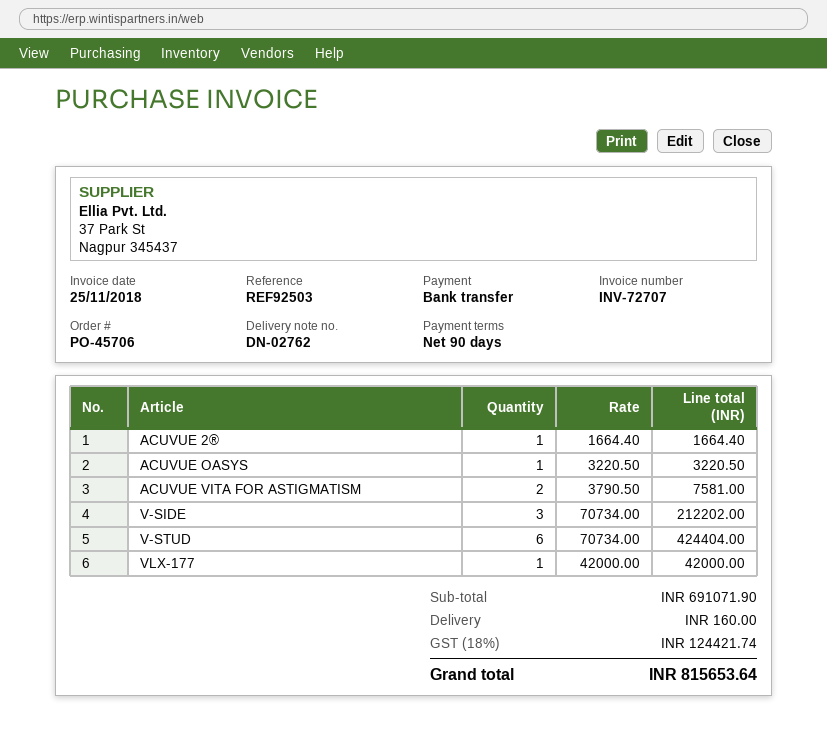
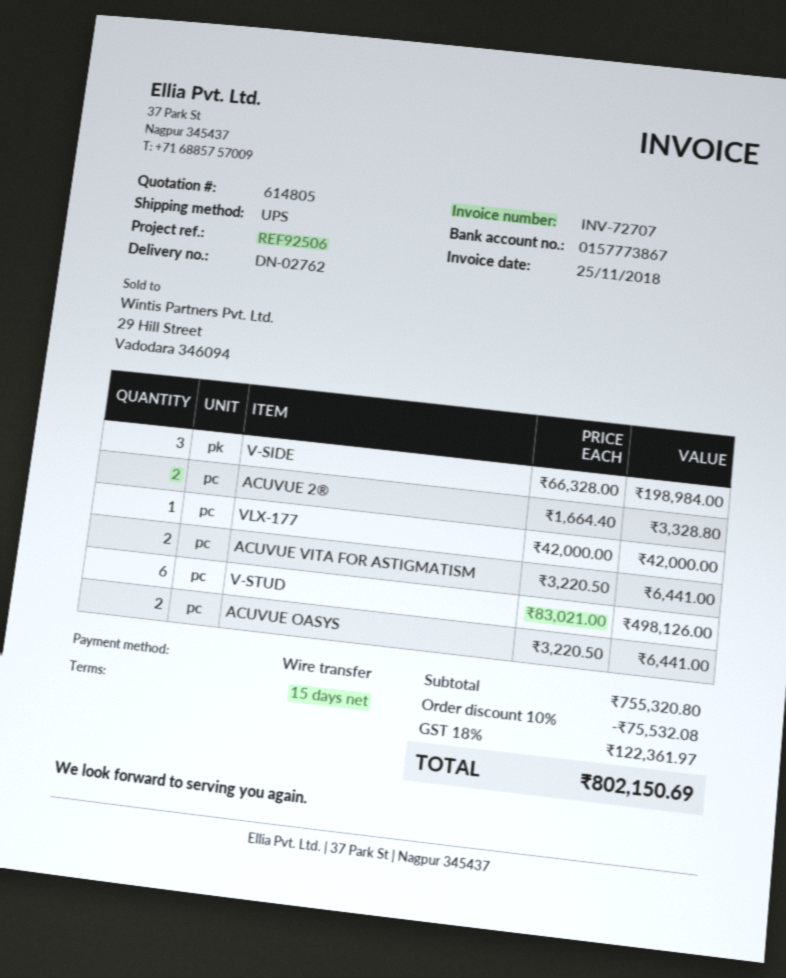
payment terms: 90 days -> 15 days
reference: REF92503 -> REF92506
ACUVUE 2®: 1 x 1664.40 = 1664.40 -> 2 x 1664.40 = 3328.80
ACUVUE OASYS: 1 x 3220.50 = 3220.50 -> 2 x 3220.50 = 6441.00
ACUVUE VITA FOR ASTIGMATISM: 2 x 3790.50 = 7581.00 -> 2 x 3220.50 = 6441.00
V-SIDE: 3 x 70734.00 = 212202.00 -> 3 x 66328.00 = 198984.00
V-STUD: 6 x 70734.00 = 424404.00 -> 6 x 83021.00 = 498126.00
subtotal: 691071.90 -> 755320.80
discount: none -> 10% = 75532.08
shipping: 160.00 -> none
tax: 18% = 124421.74 -> 18% = 122361.97
total: 815653.64 -> 802150.69

